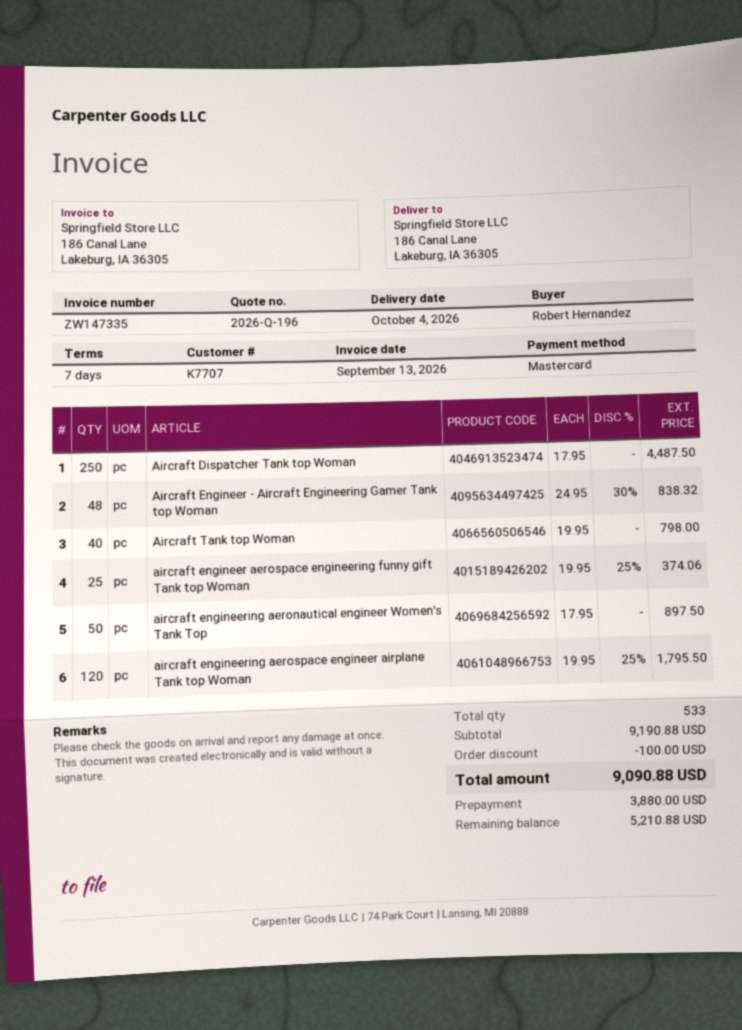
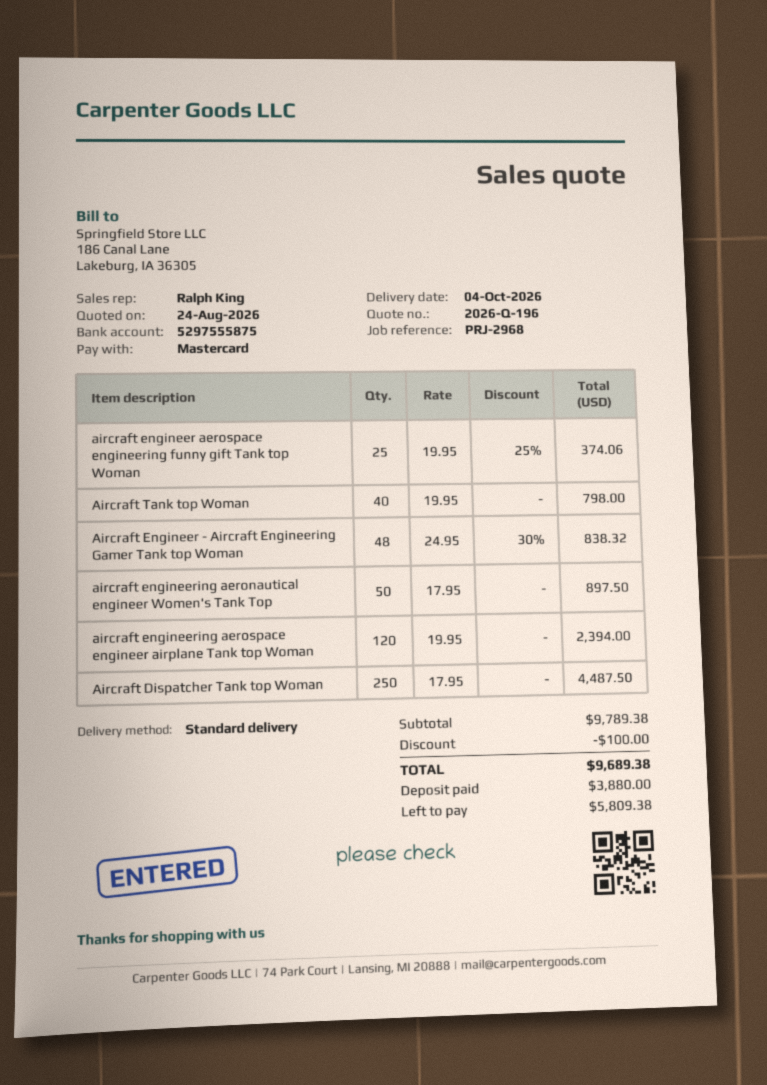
aircraft engineering aerospace engineer airplane Tank top Woman: 120 x 19.95 - 25% = 1795.50 -> 120 x 19.95 = 2394.00
subtotal: 9190.88 -> 9789.38
total: 9090.88 -> 9689.38
balance: 5210.88 -> 5809.38

